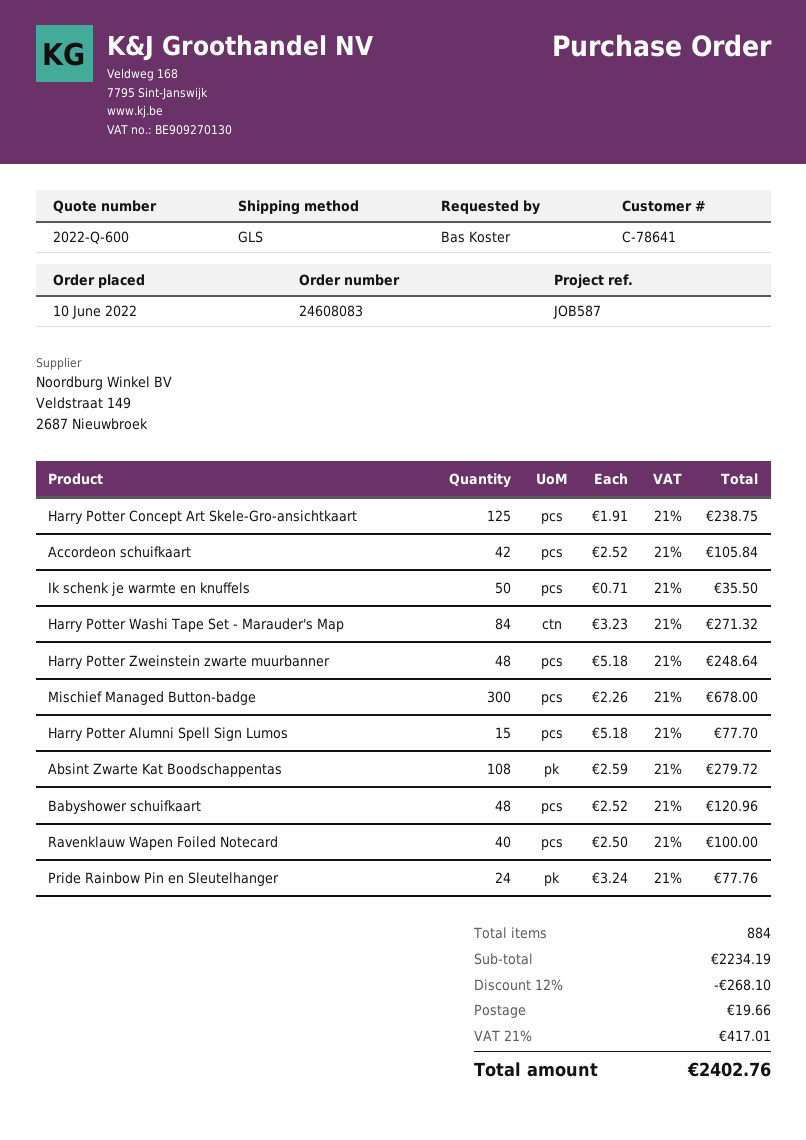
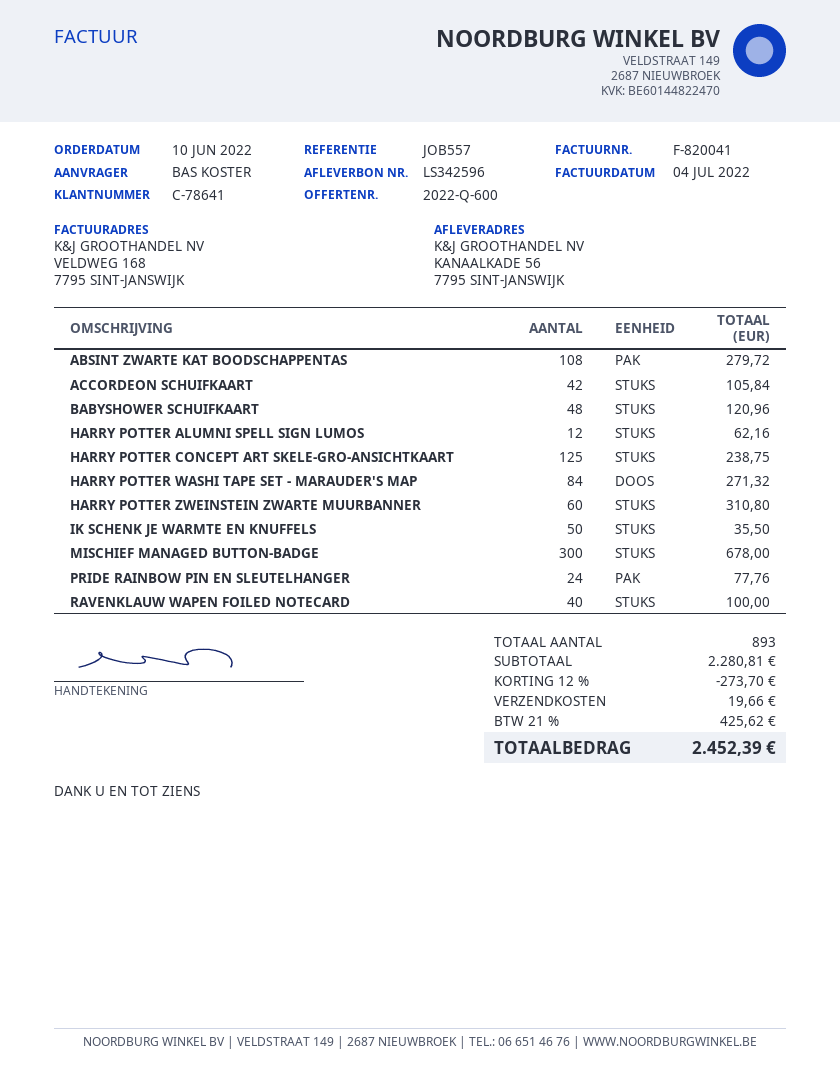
reference: JOB587 -> JOB557
Harry Potter Zweinstein zwarte muurbanner: 48 for 248.64 -> 60 for 310.80
Harry Potter Alumni Spell Sign Lumos: 15 for 77.70 -> 12 for 62.16
total quantity: 884 -> 893
subtotal: 2234.19 -> 2280.81
discount: 12% = 268.10 -> 12% = 273.70
tax: 21% = 417.01 -> 21% = 425.62
total: 2402.76 -> 2452.39

